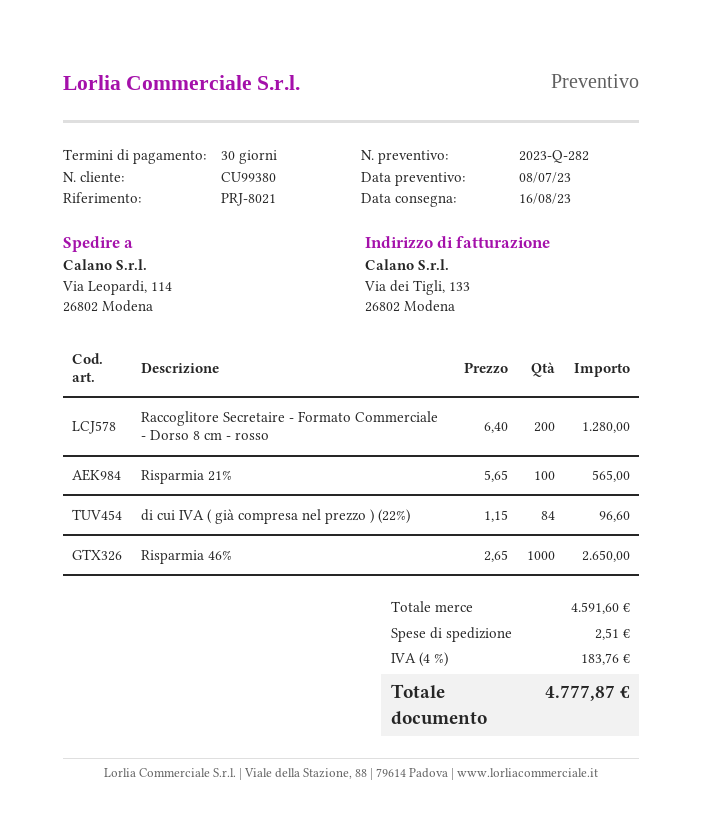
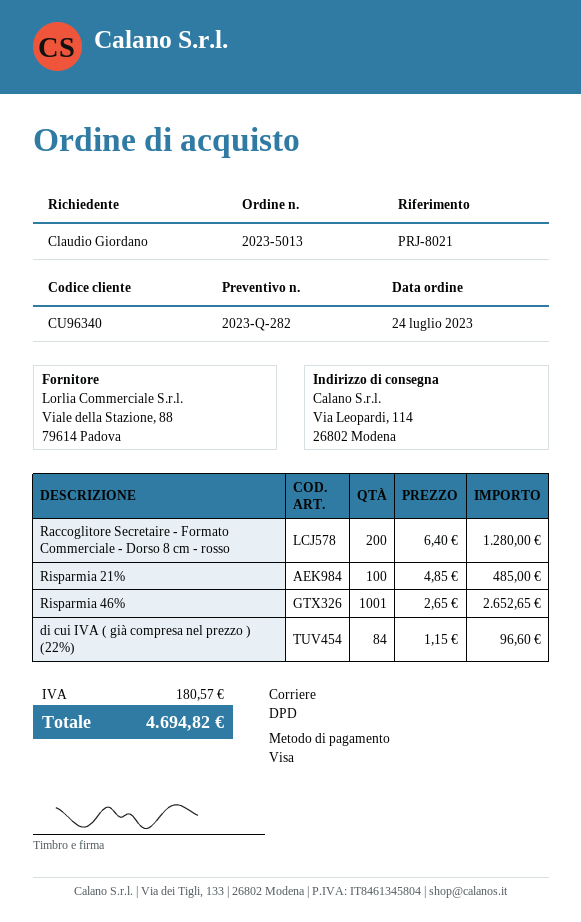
customer number: CU99380 -> CU96340
Risparmia 21%: 100 x 5.65 = 565.00 -> 100 x 4.85 = 485.00
Risparmia 46%: 1000 x 2.65 = 2650.00 -> 1001 x 2.65 = 2652.65
shipping: 2.51 -> none
tax: 183.76 -> 180.57
total: 4777.87 -> 4694.82

